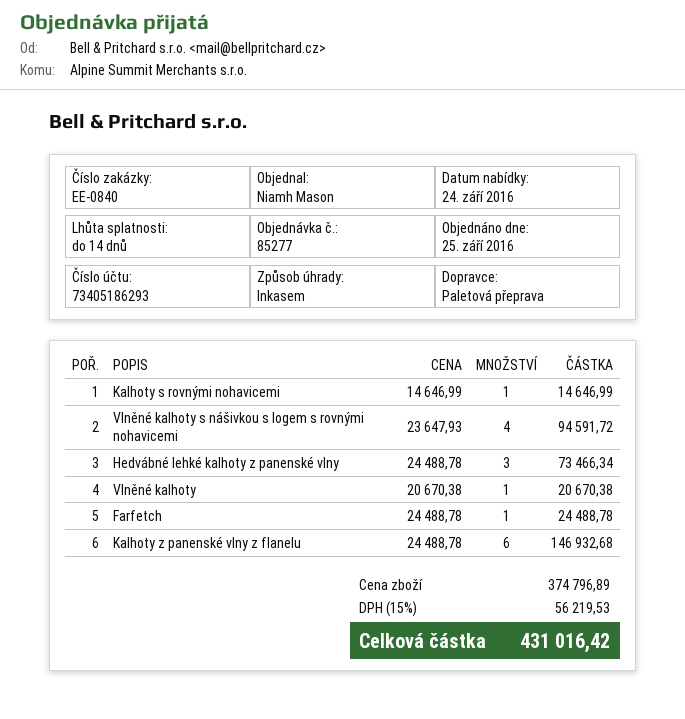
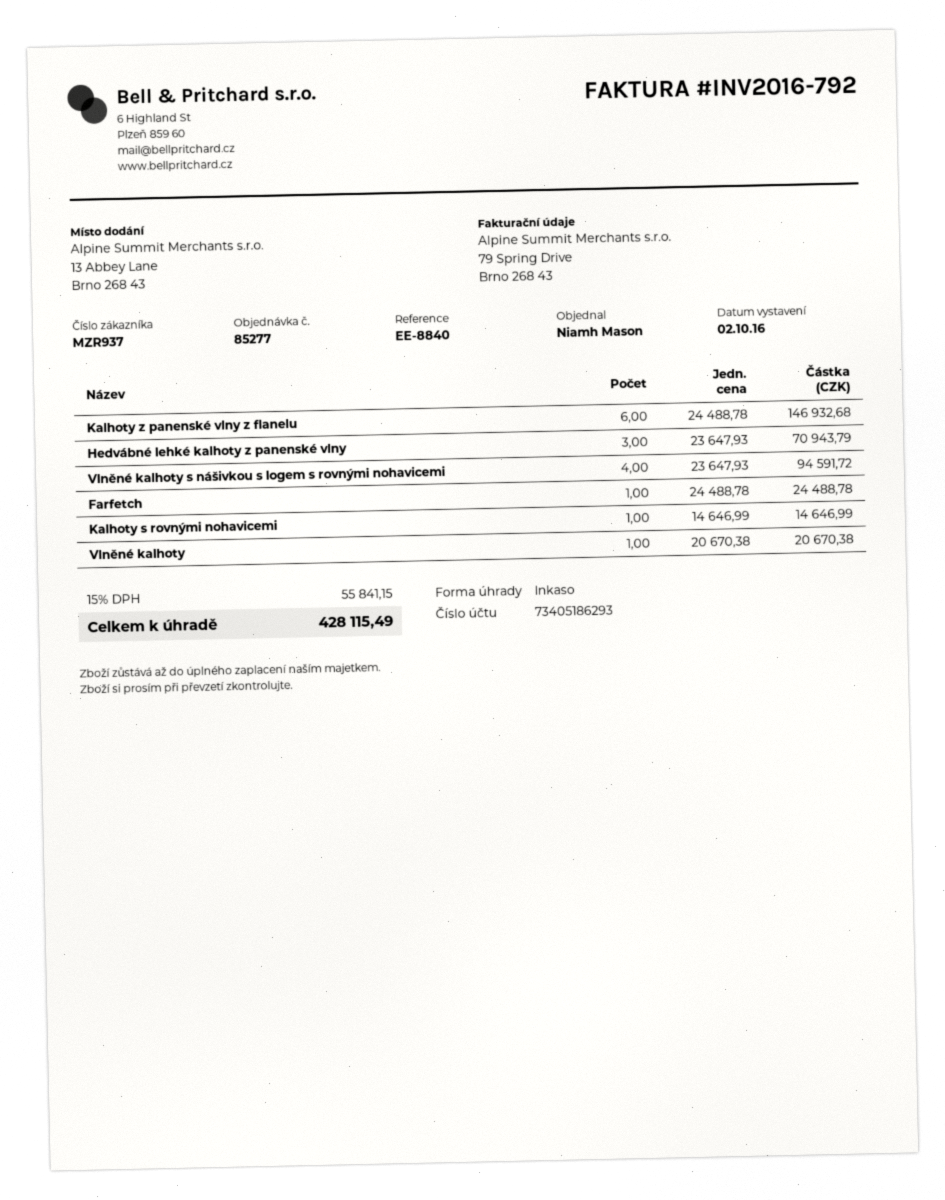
reference: EE-0840 -> EE-8840
Hedvábné lehké kalhoty z panenské vlny: 3 x 24488.78 = 73466.34 -> 3 x 23647.93 = 70943.79
tax: 15% = 56219.53 -> 15% = 55841.15
total: 431016.42 -> 428115.49

